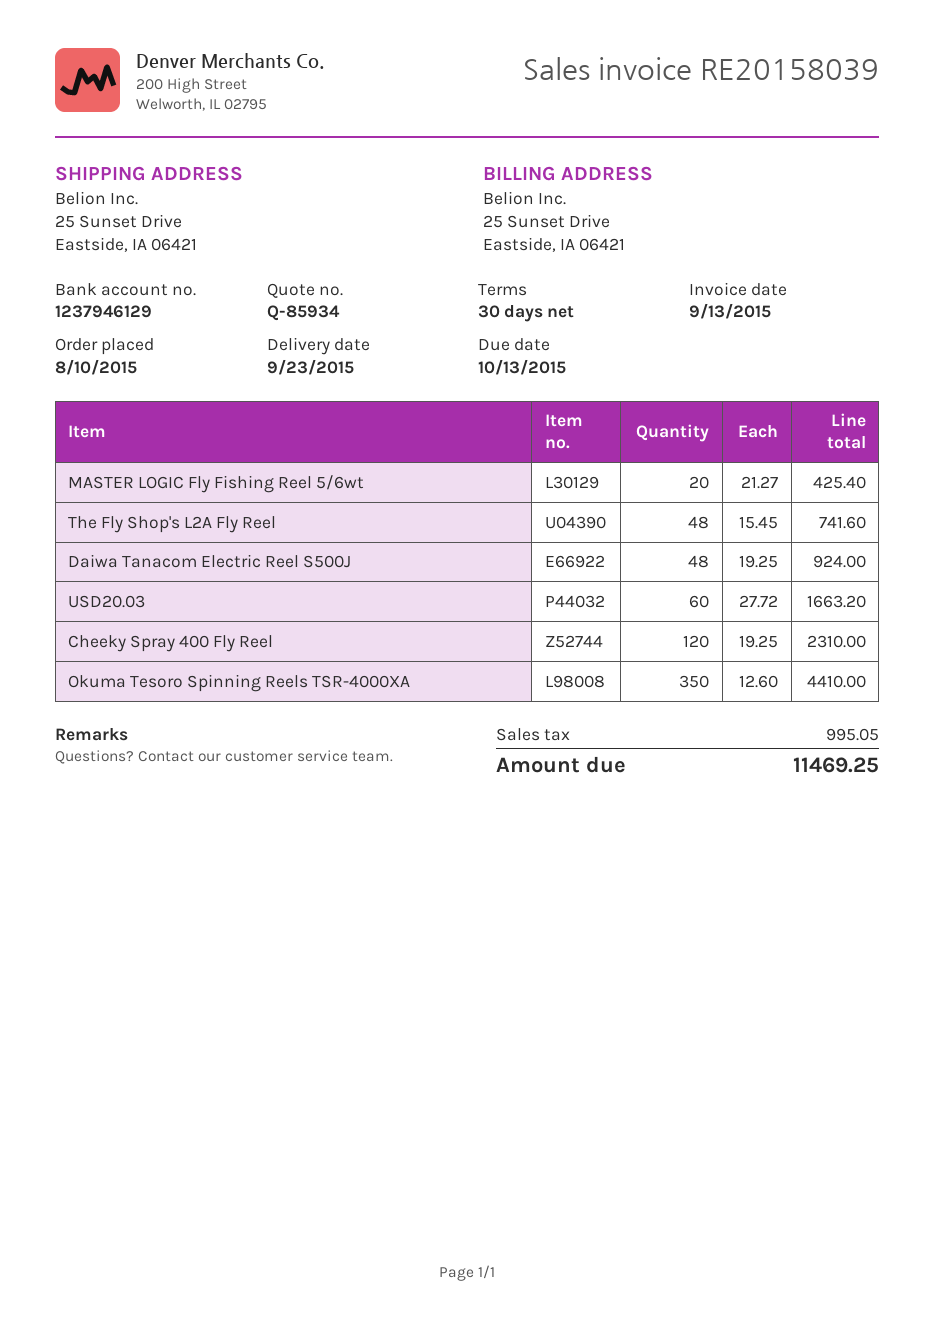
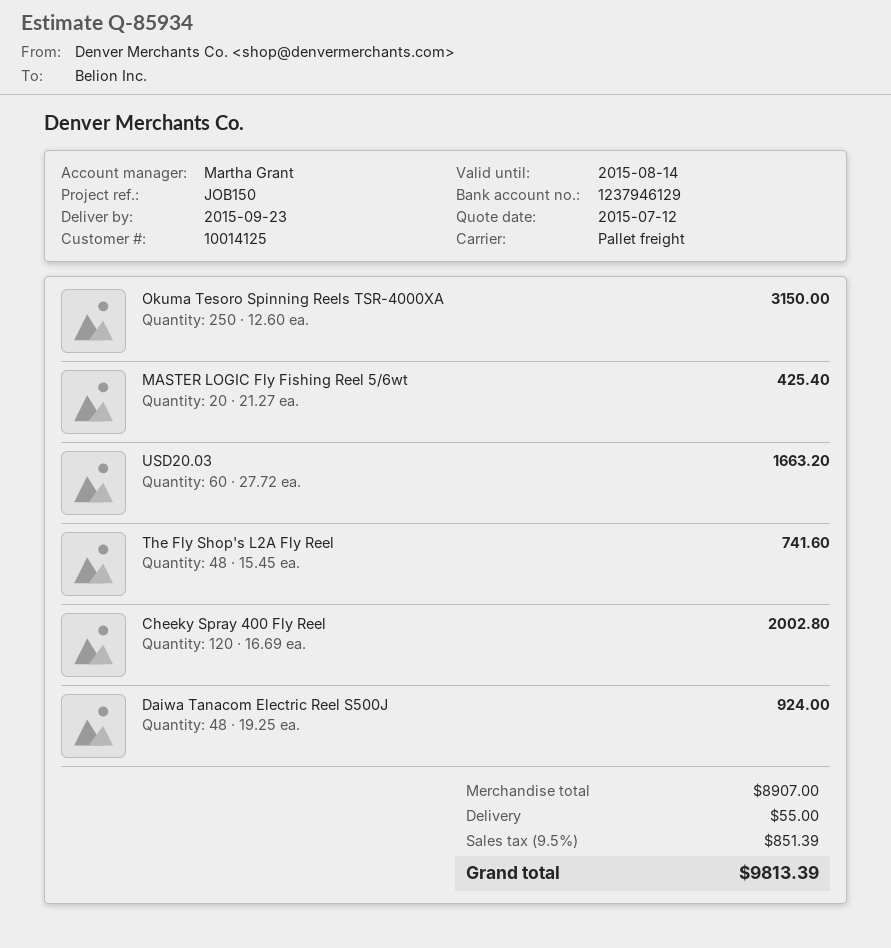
Cheeky Spray 400 Fly Reel: 120 x 19.25 = 2310.00 -> 120 x 16.69 = 2002.80
Okuma Tesoro Spinning Reels TSR-4000XA: 350 x 12.60 = 4410.00 -> 250 x 12.60 = 3150.00
shipping: none -> 55.00
tax: 995.05 -> 851.39
total: 11469.25 -> 9813.39

